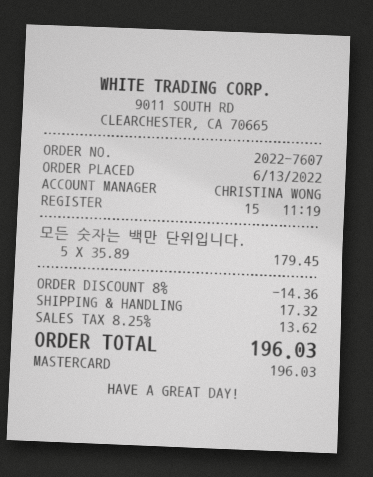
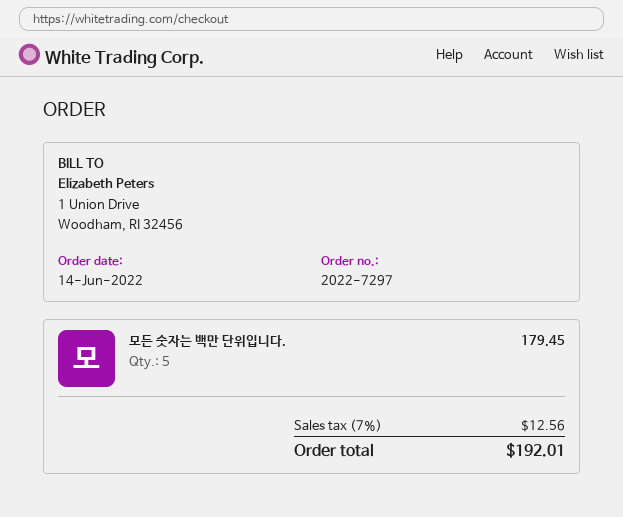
order number: 2022-7607 -> 2022-7297
order date: 2022-06-13 -> 2022-06-14
discount: 8% = 14.36 -> none
shipping: 17.32 -> none
tax: 8.25% = 13.62 -> 7% = 12.56
total: 196.03 -> 192.01

